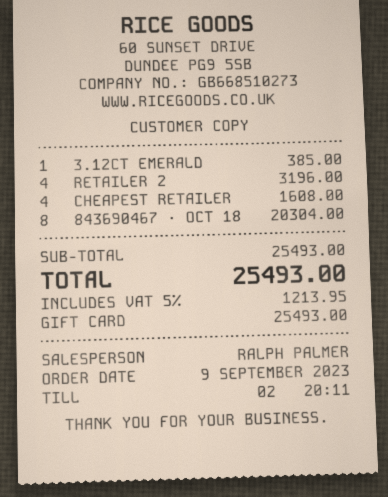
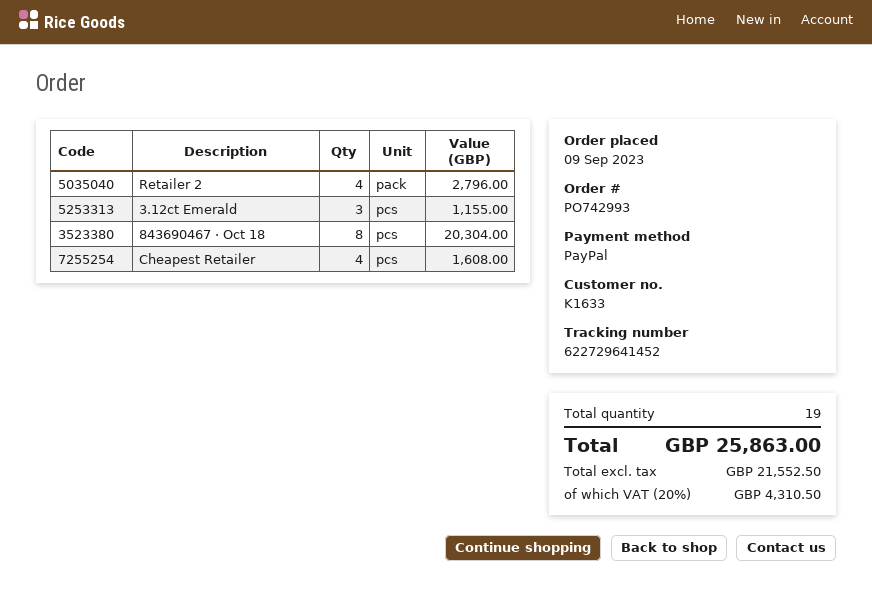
payment method: gift card -> PayPal
3.12CT EMERALD: 1 for 385.00 -> 3 for 1155.00
RETAILER 2: 4 for 3196.00 -> 4 for 2796.00
tax: 5% = 1213.95 -> 20% = 4310.50
total: 25493.00 -> 25863.00

